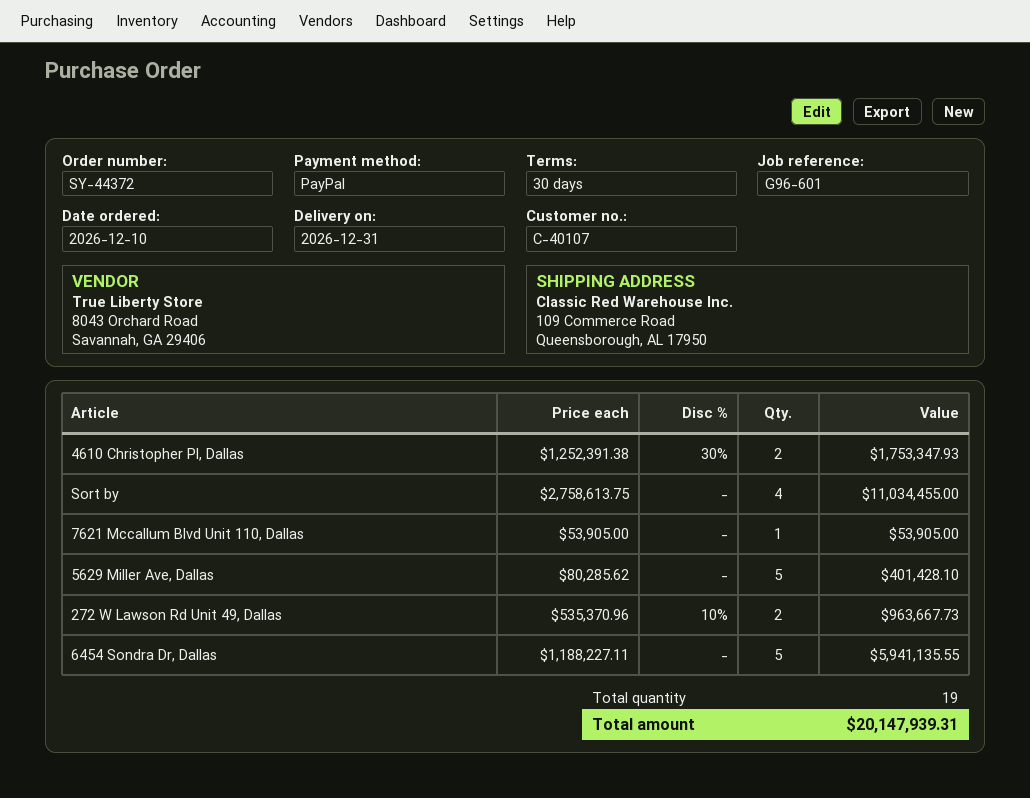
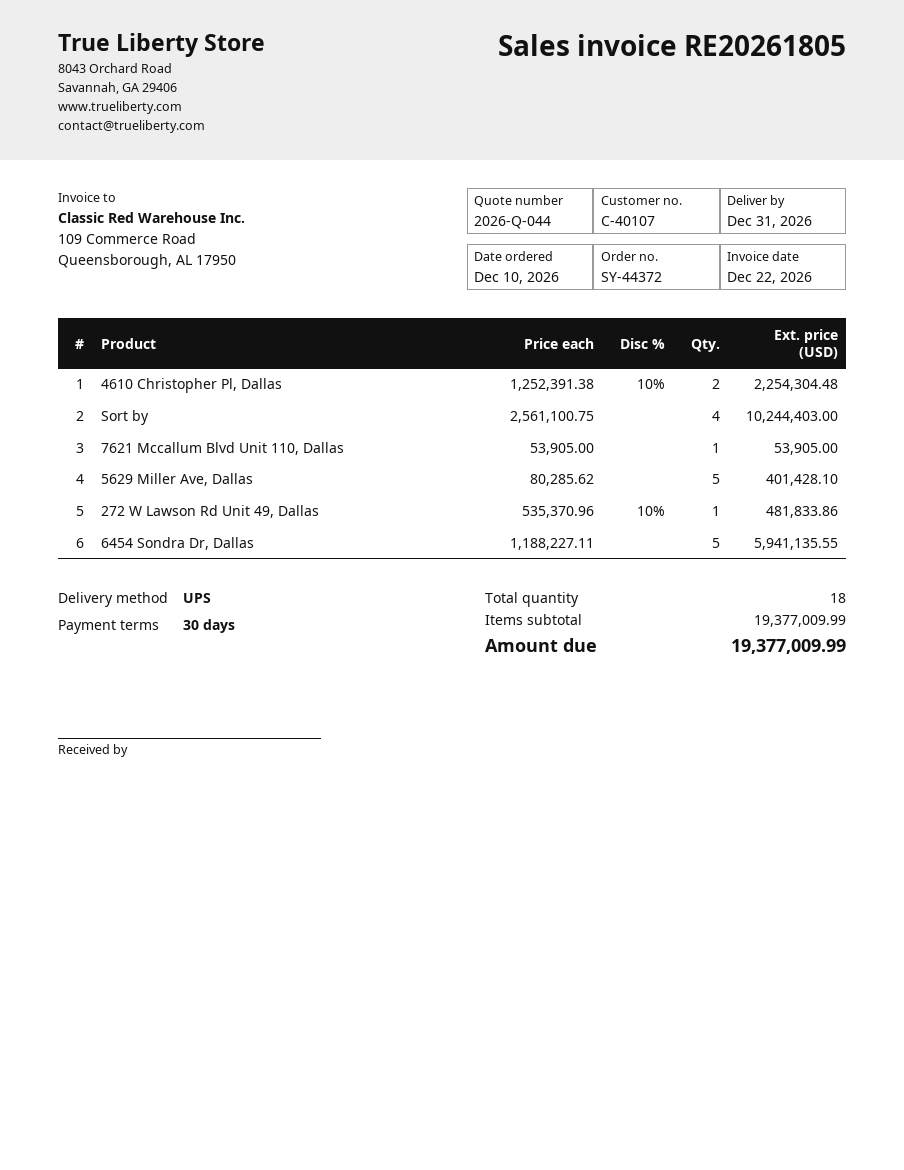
4610 Christopher Pl, Dallas: 2 x 1252391.38 - 30% = 1753347.93 -> 2 x 1252391.38 - 10% = 2254304.48
Sort by: 4 x 2758613.75 = 11034455.00 -> 4 x 2561100.75 = 10244403.00
272 W Lawson Rd Unit 49, Dallas: 2 x 535370.96 - 10% = 963667.73 -> 1 x 535370.96 - 10% = 481833.86
total quantity: 19 -> 18
total: 20147939.31 -> 19377009.99

